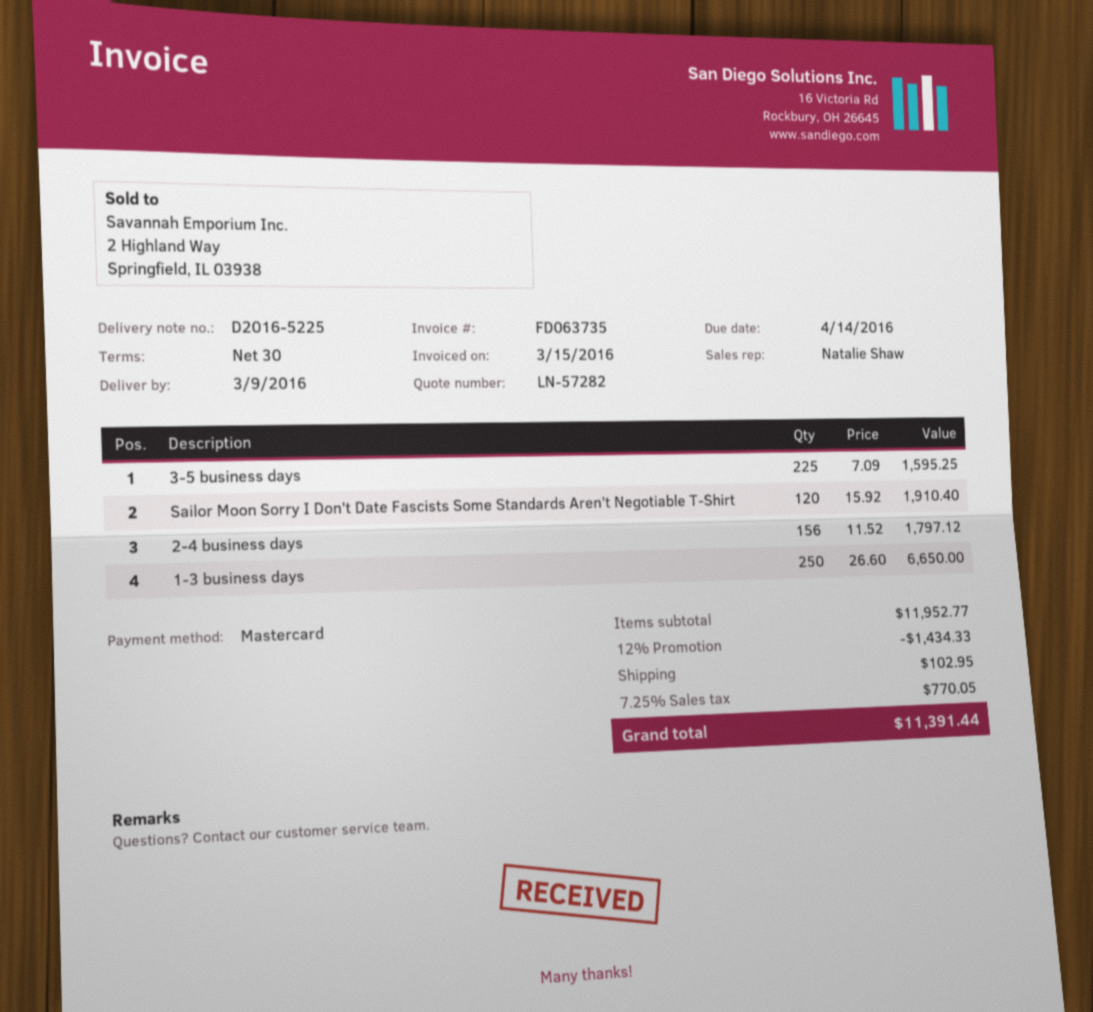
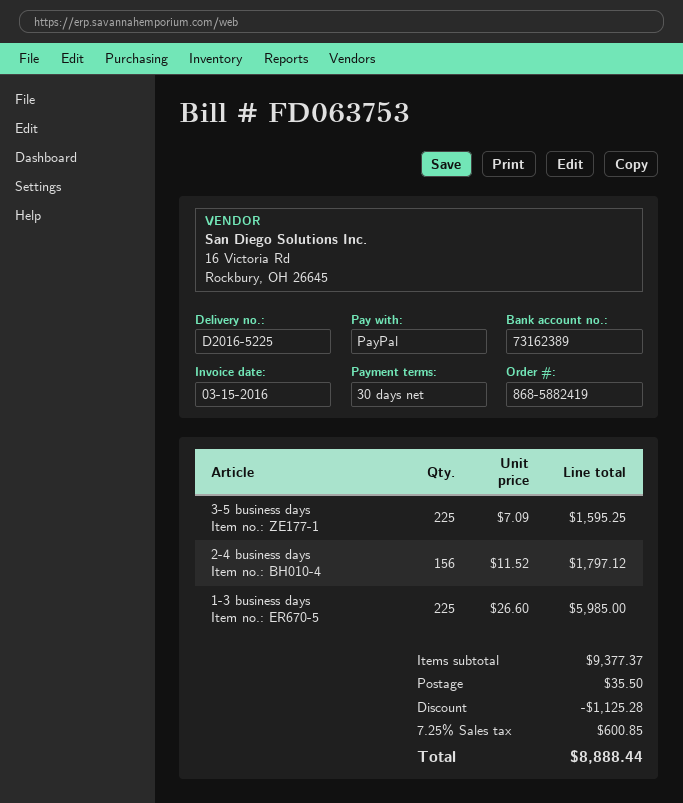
invoice number: FD063735 -> FD063753
payment method: Mastercard -> PayPal
Sailor Moon Sorry I Don't Date Fascists Some Standards Aren't Negotiable T-Shirt: 120 x 15.92 = 1910.40 -> none
1-3 business days: 250 x 26.60 = 6650.00 -> 225 x 26.60 = 5985.00
subtotal: 11952.77 -> 9377.37
discount: 1434.33 -> 1125.28
shipping: 102.95 -> 35.50
tax: 7.25% = 770.05 -> 7.25% = 600.85
total: 11391.44 -> 8888.44

